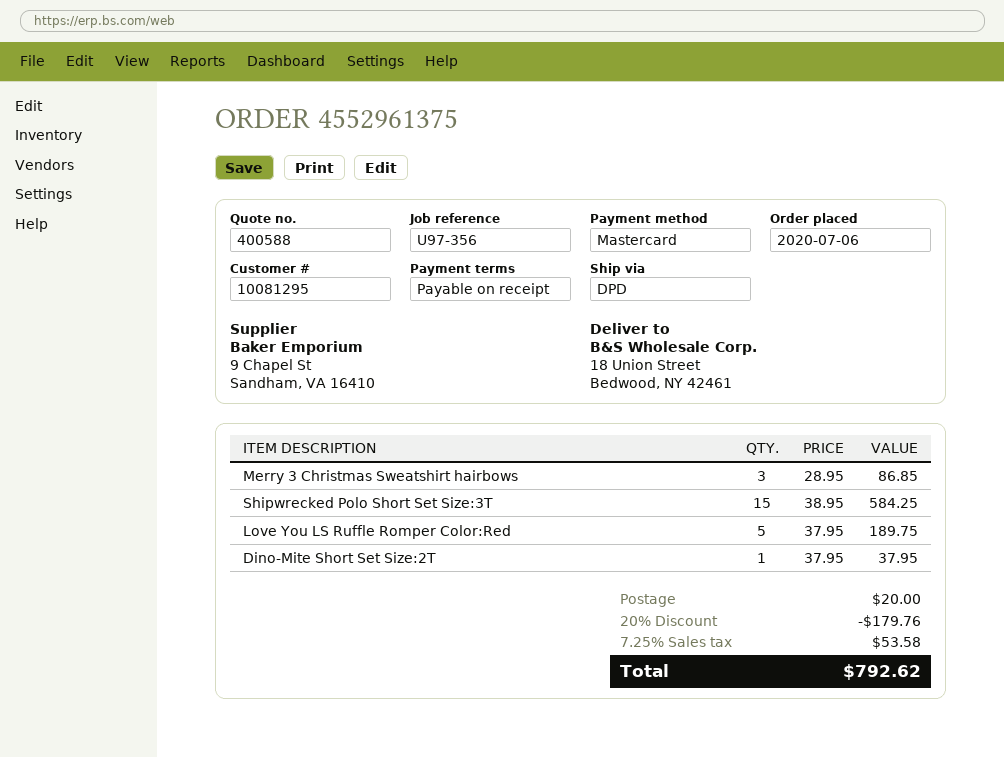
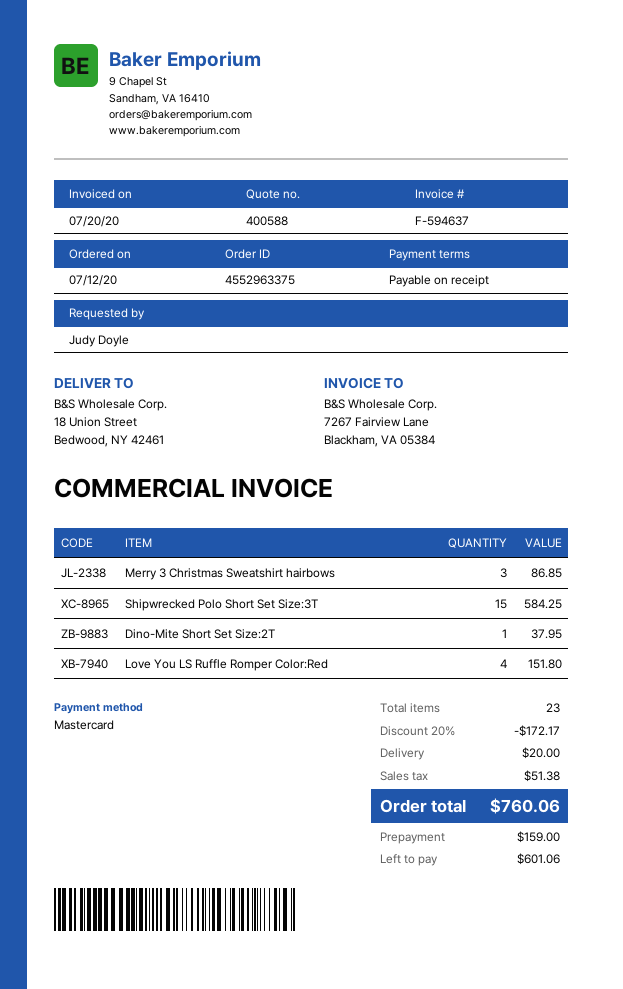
order number: 4552961375 -> 4552963375
order date: 2020-07-06 -> 2020-07-12
Love You LS Ruffle Romper Color:Red: 5 for 189.75 -> 4 for 151.80
discount: 20% = 179.76 -> 20% = 172.17
tax: 53.58 -> 51.38
total: 792.62 -> 760.06

